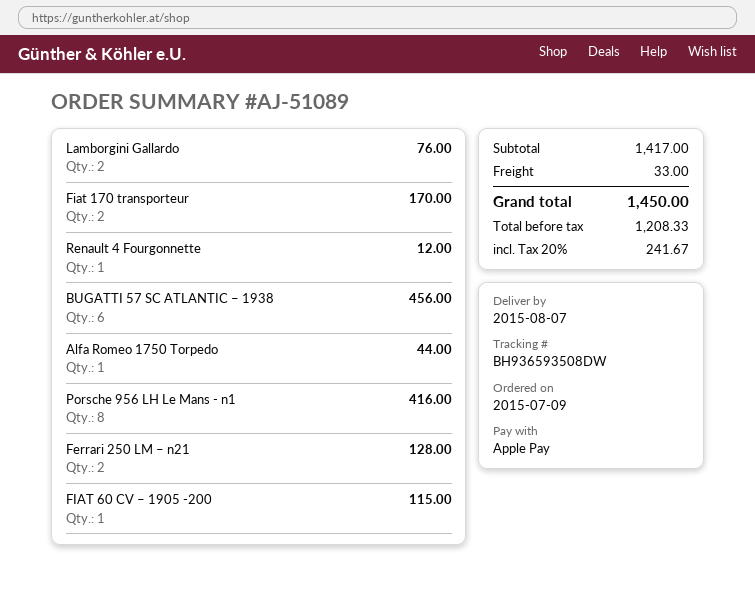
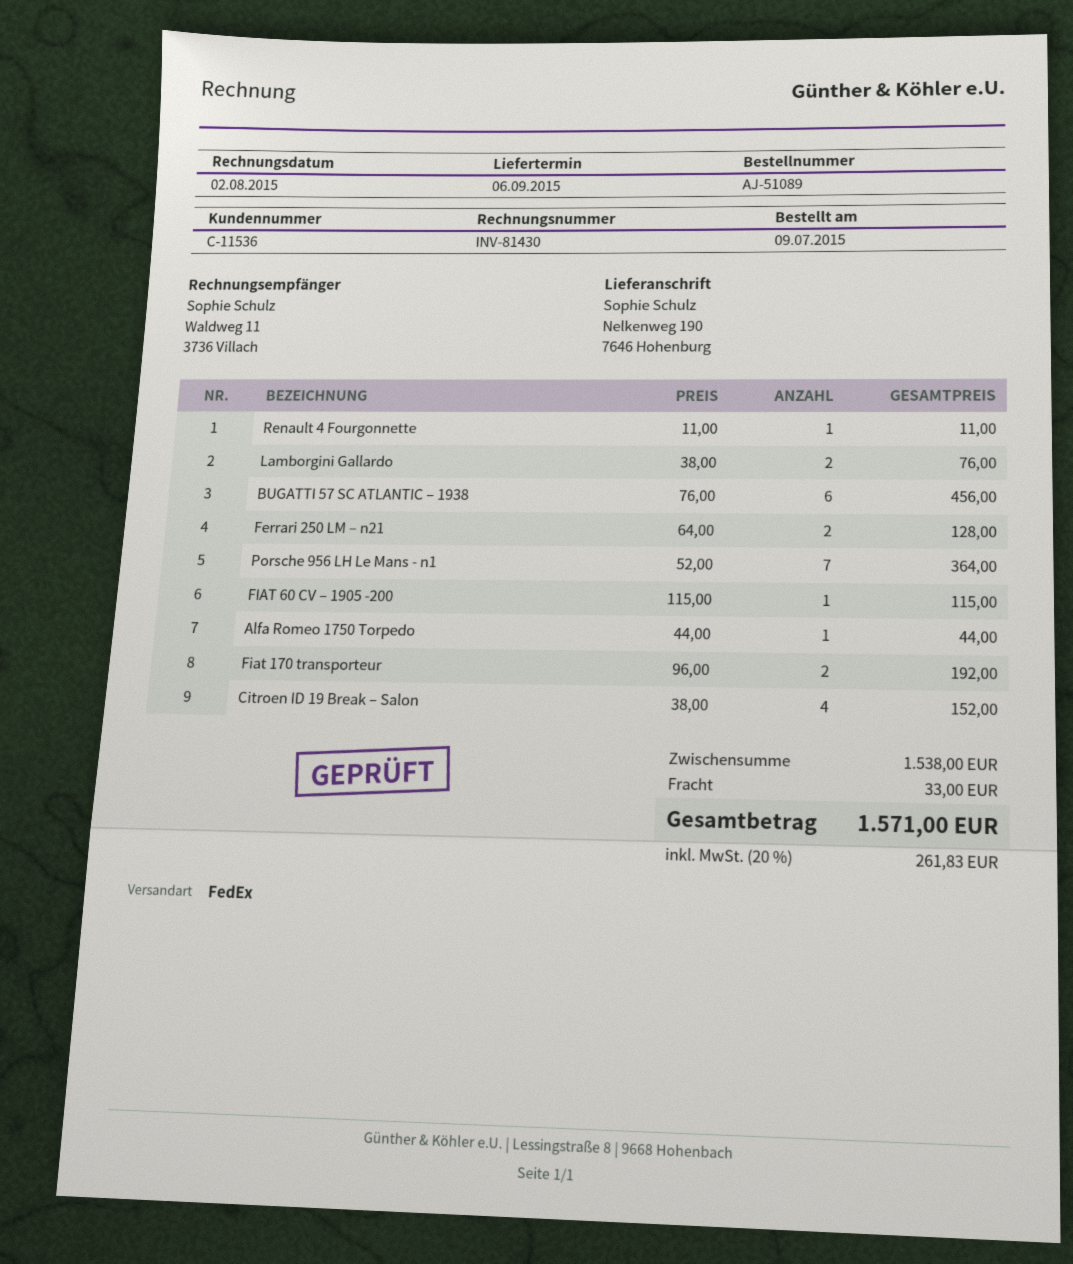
delivery date: 2015-08-07 -> 2015-09-06
Fiat 170 transporteur: 2 for 170.00 -> 2 for 192.00
Renault 4 Fourgonnette: 1 for 12.00 -> 1 for 11.00
Porsche 956 LH Le Mans - n1: 8 for 416.00 -> 7 for 364.00
Citroen ID 19 Break – Salon: none -> 4 for 152.00
subtotal: 1417.00 -> 1538.00
tax: 20% = 241.67 -> 20% = 261.83
total: 1450.00 -> 1571.00

